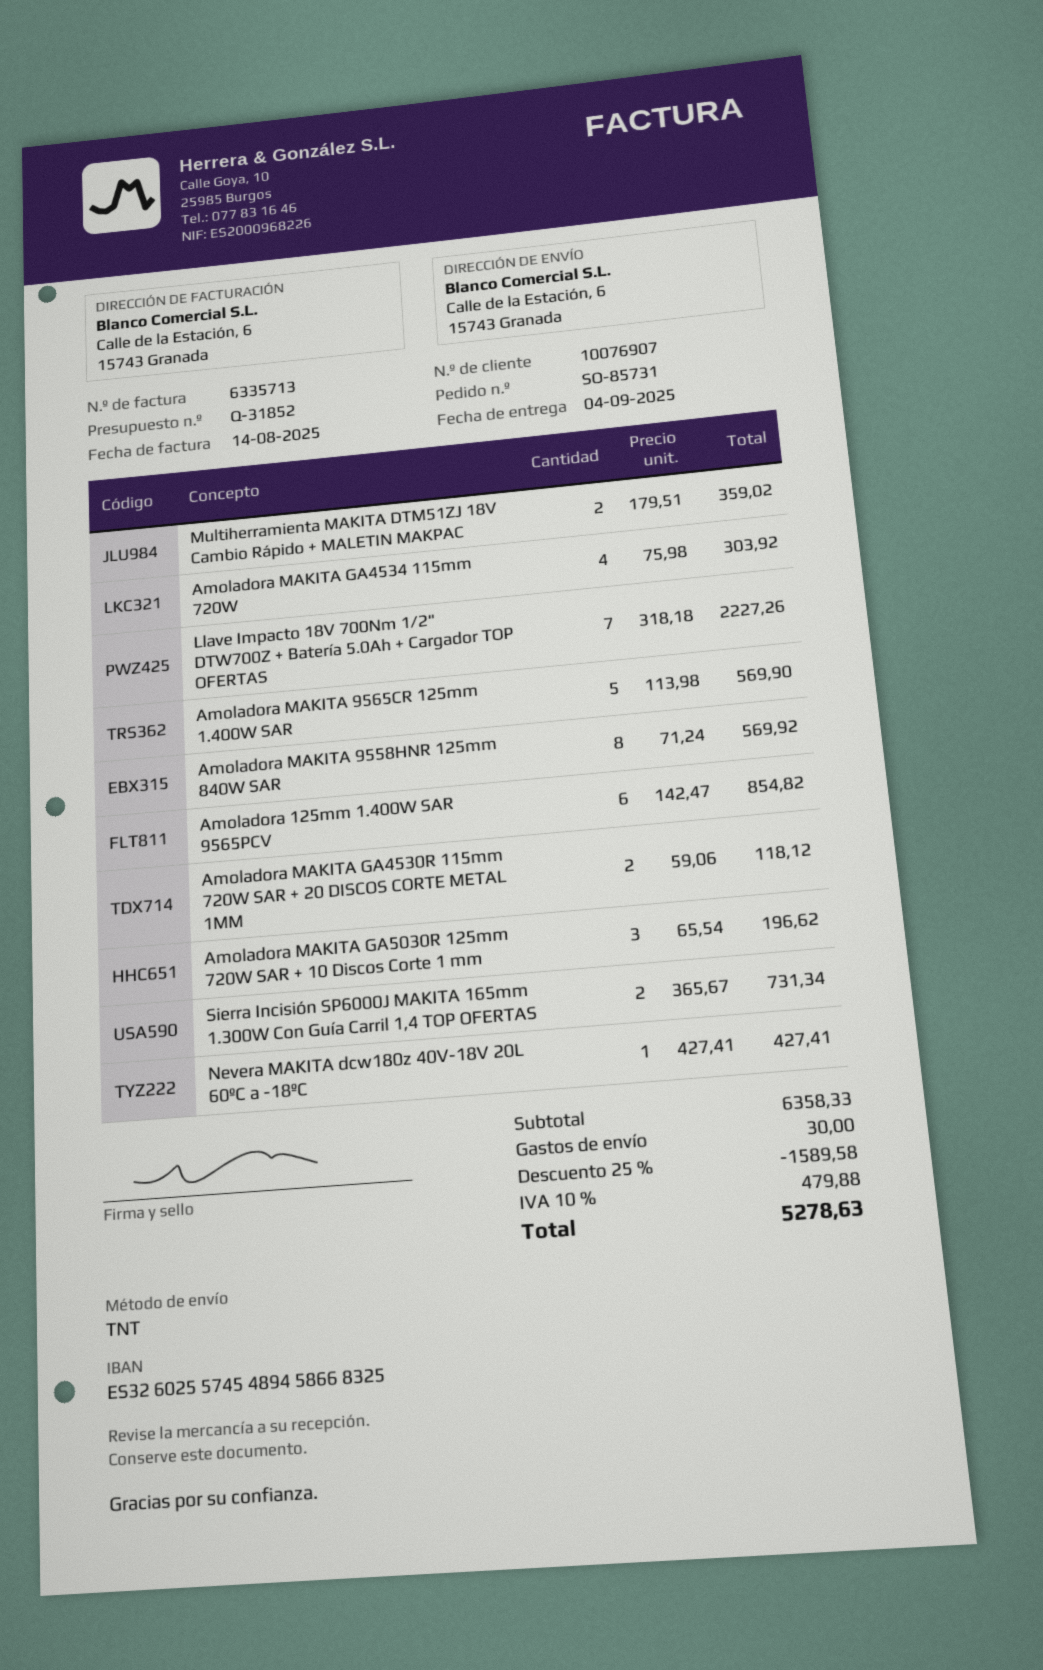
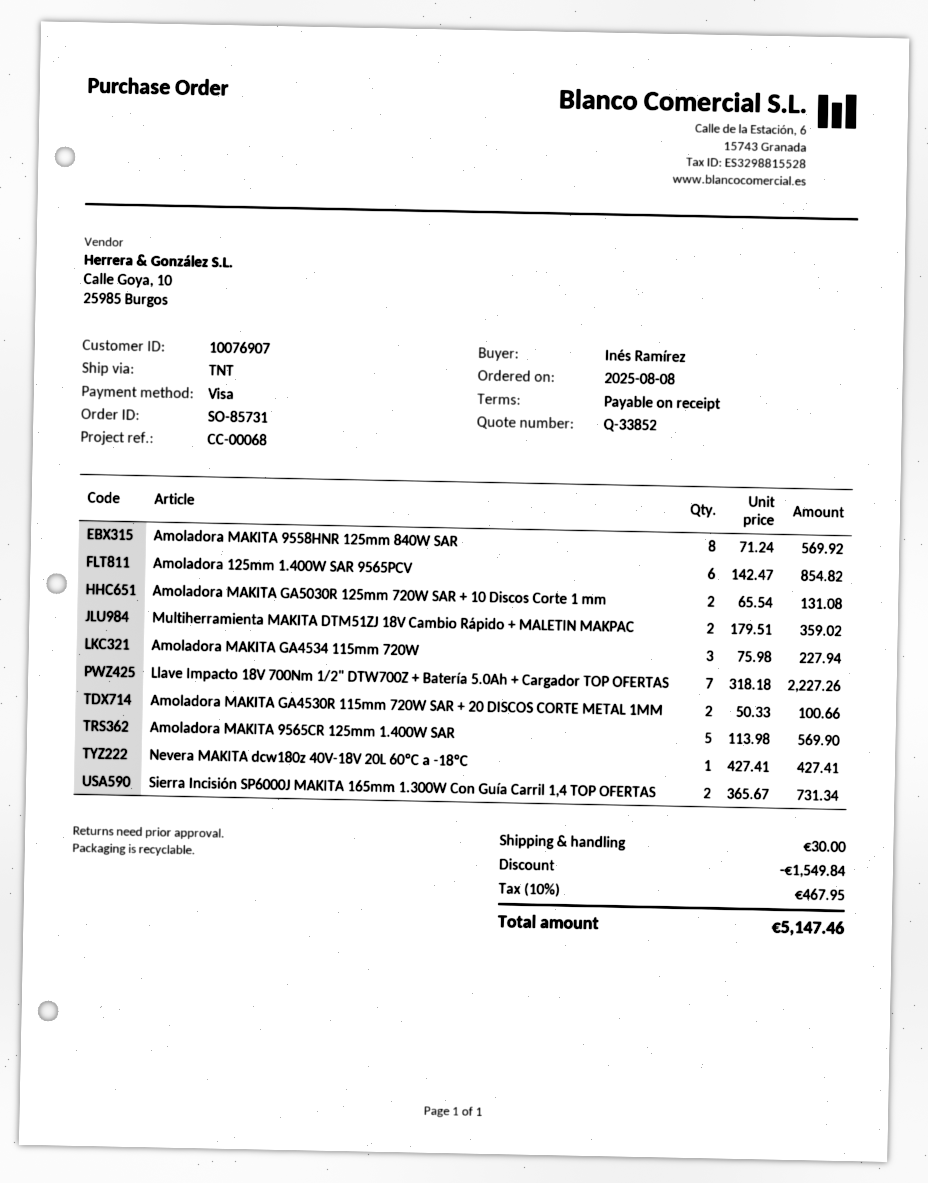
quote number: Q-31852 -> Q-33852
Amoladora MAKITA GA4534 115mm 720W: 4 x 75.98 = 303.92 -> 3 x 75.98 = 227.94
Amoladora MAKITA GA4530R 115mm 720W SAR + 20 DISCOS CORTE METAL 1MM: 2 x 59.06 = 118.12 -> 2 x 50.33 = 100.66
Amoladora MAKITA GA5030R 125mm 720W SAR + 10 Discos Corte 1 mm: 3 x 65.54 = 196.62 -> 2 x 65.54 = 131.08
discount: 1589.58 -> 1549.84
tax: 10% = 479.88 -> 10% = 467.95
total: 5278.63 -> 5147.46

